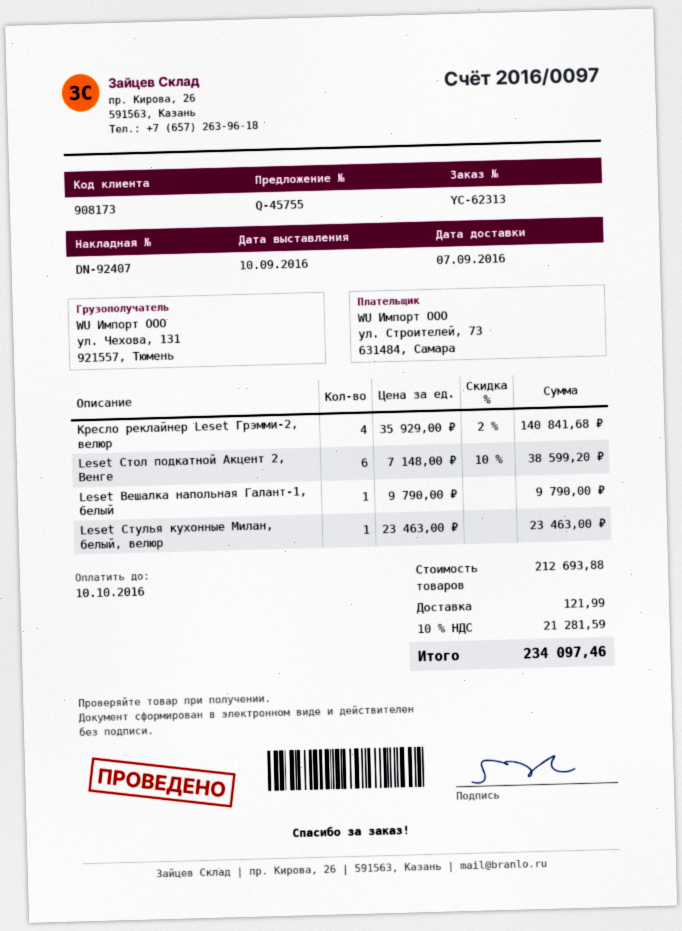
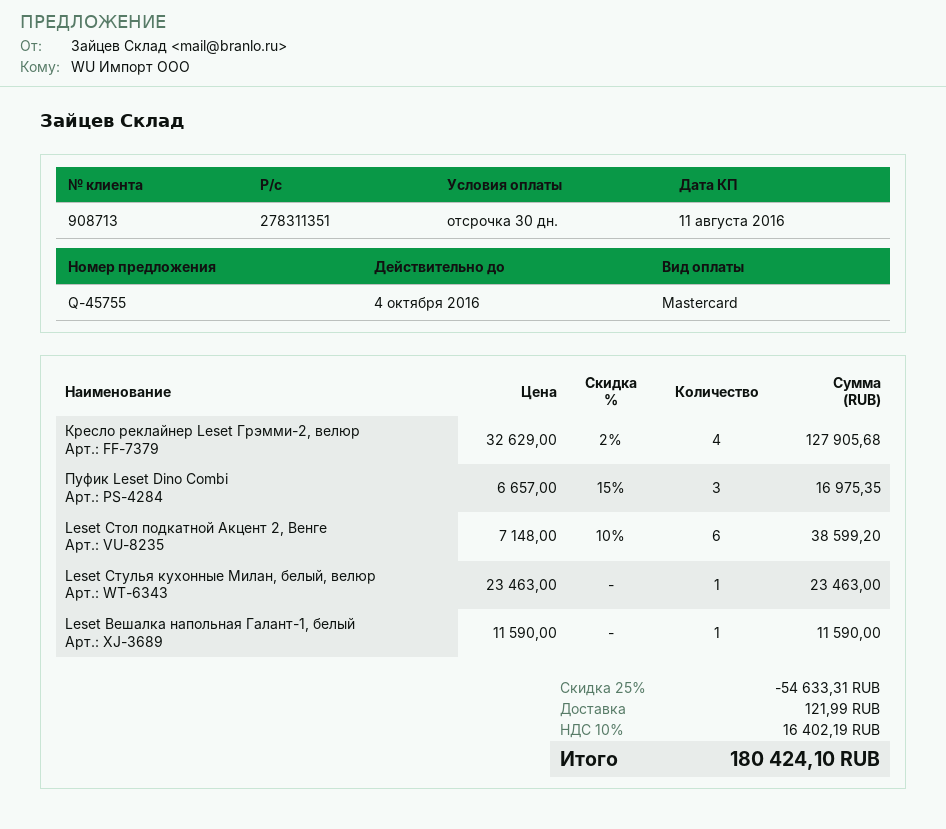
customer number: 908173 -> 908713
Кресло реклайнер Leset Грэмми-2, велюр: 4 x 35929.00 - 2% = 140841.68 -> 4 x 32629.00 - 2% = 127905.68
Leset Вешалка напольная Галант-1, белый: 1 x 9790.00 = 9790.00 -> 1 x 11590.00 = 11590.00
Пуфик Leset Dino Combi: none -> 3 x 6657.00 - 15% = 16975.35
discount: none -> 25% = 54633.31
tax: 10% = 21281.59 -> 10% = 16402.19
total: 234097.46 -> 180424.10

